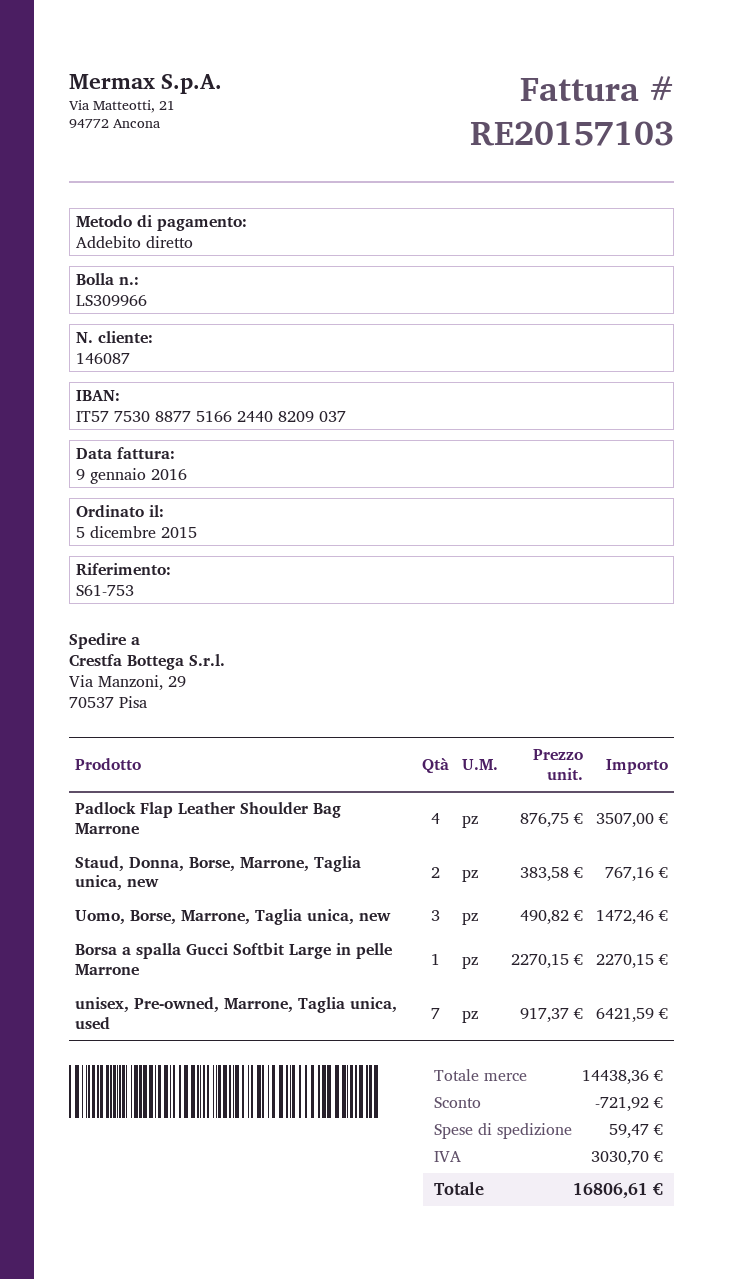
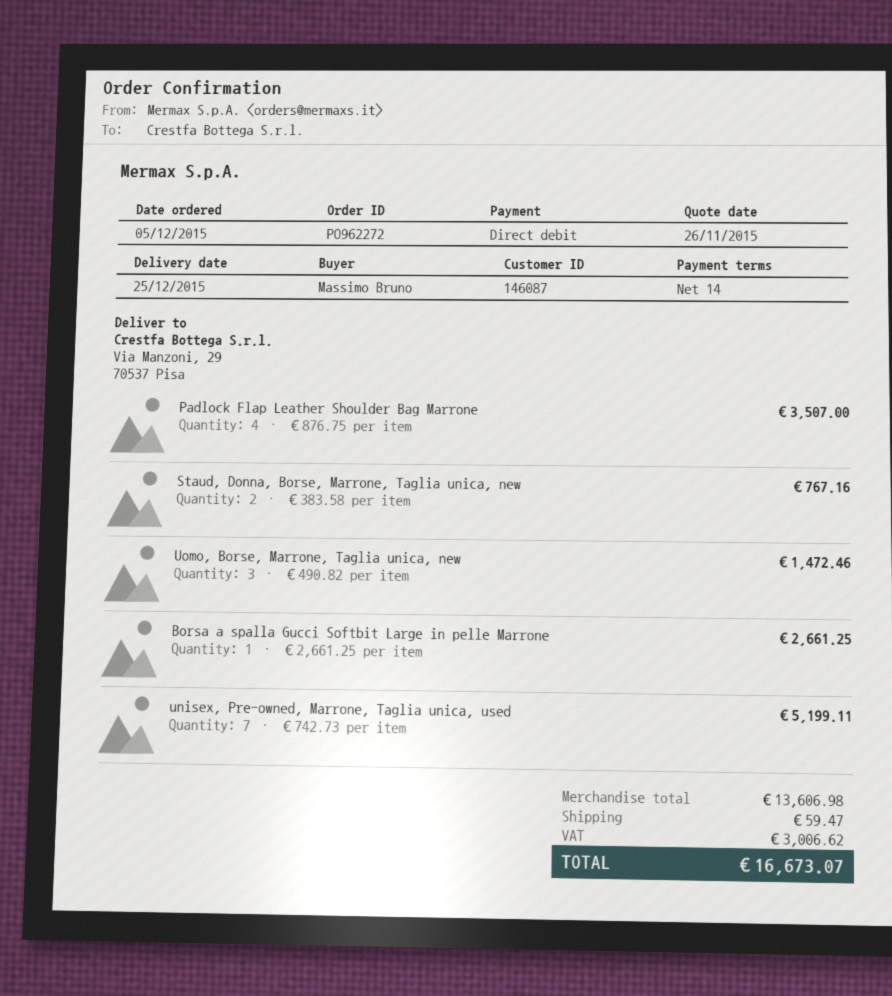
Borsa a spalla Gucci Softbit Large in pelle Marrone: 1 x 2270.15 = 2270.15 -> 1 x 2661.25 = 2661.25
unisex, Pre-owned, Marrone, Taglia unica, used: 7 x 917.37 = 6421.59 -> 7 x 742.73 = 5199.11
subtotal: 14438.36 -> 13606.98
discount: 721.92 -> none
tax: 3030.70 -> 3006.62
total: 16806.61 -> 16673.07

